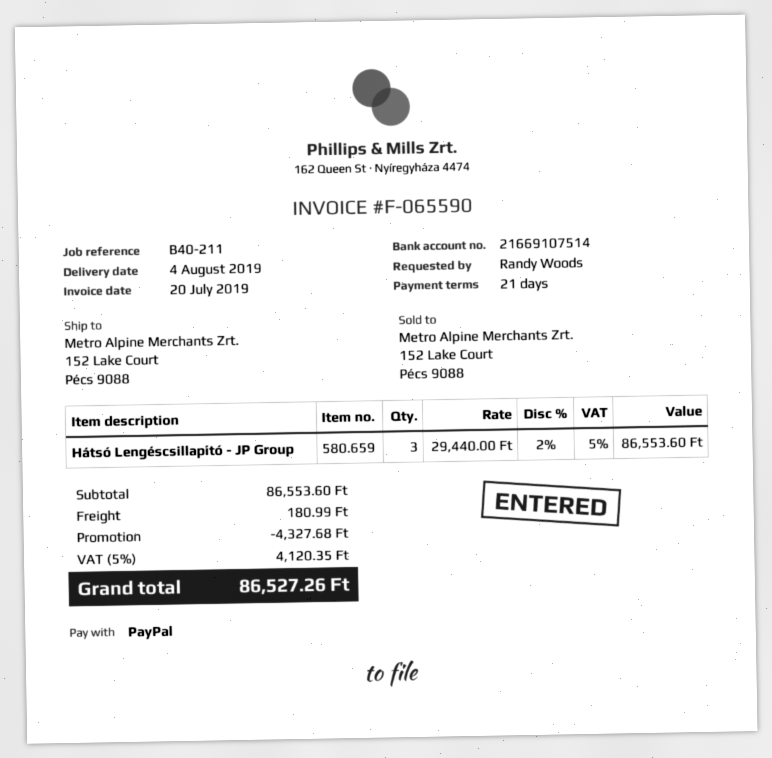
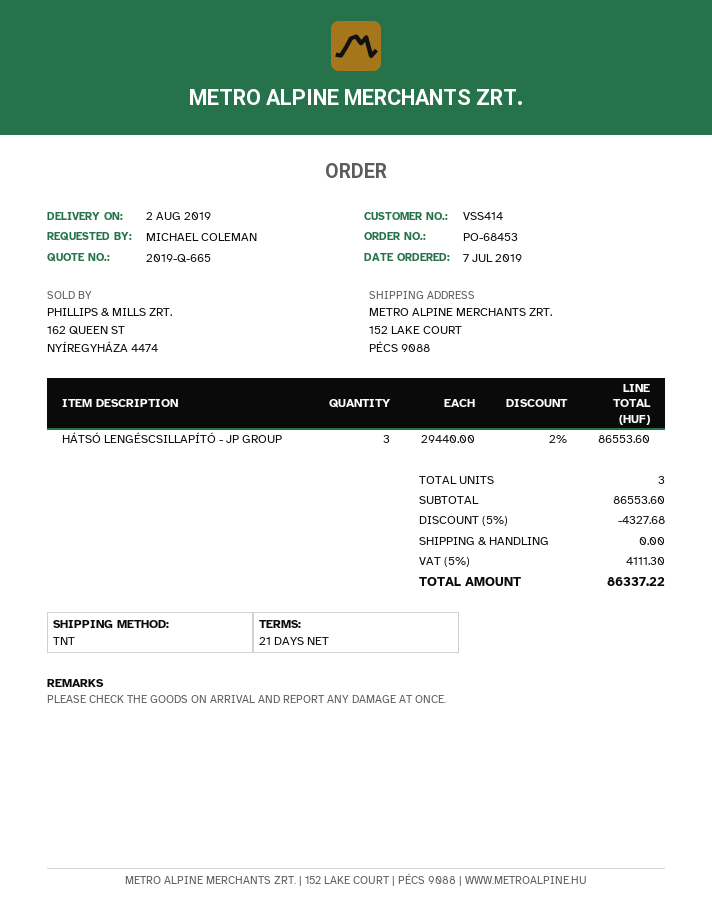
delivery date: 2019-08-04 -> 2019-08-02
ordered by: Randy Woods -> MICHAEL COLEMAN
shipping: 180.99 -> 0.00
tax: 5% = 4120.35 -> 5% = 4111.30
total: 86527.26 -> 86337.22

